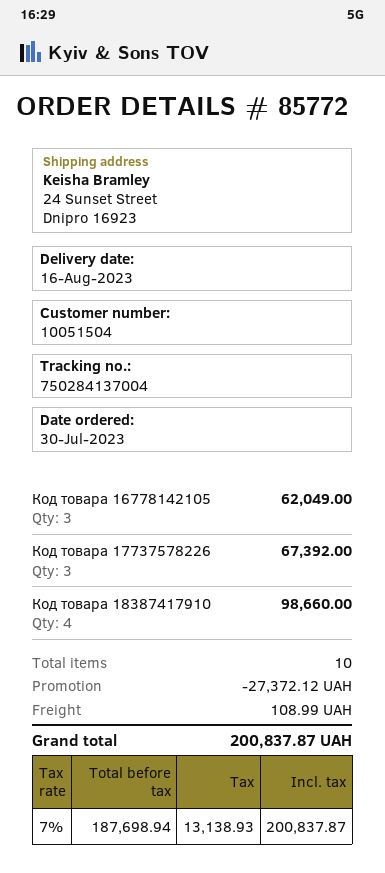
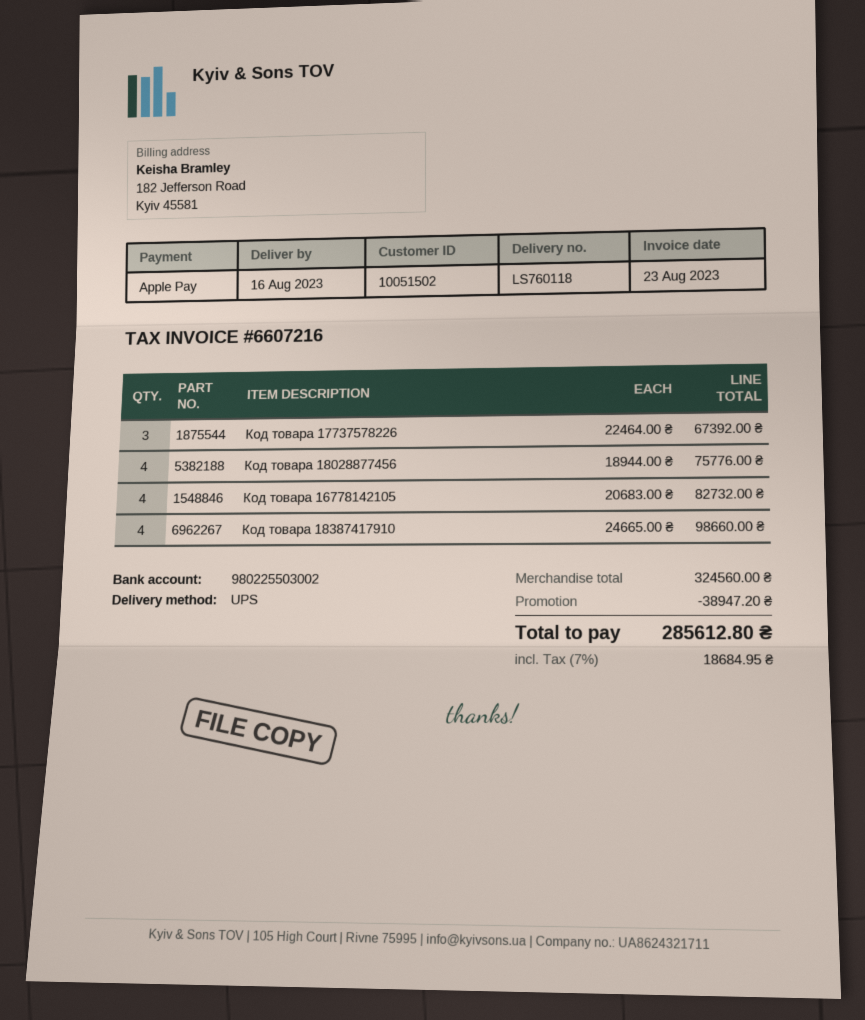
customer number: 10051504 -> 10051502
Код товара 16778142105: 3 for 62049.00 -> 4 for 82732.00
Код товара 18028877456: none -> 4 for 75776.00
discount: 27372.12 -> 38947.20
shipping: 108.99 -> none
tax: 7% = 13138.93 -> 7% = 18684.95
total: 200837.87 -> 285612.80

